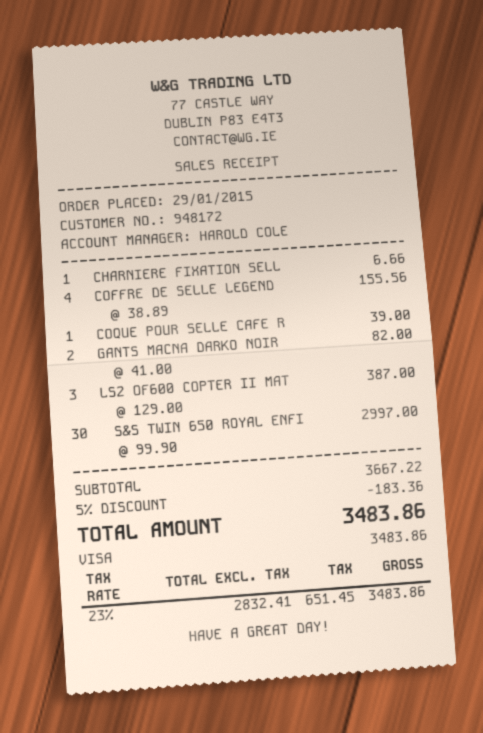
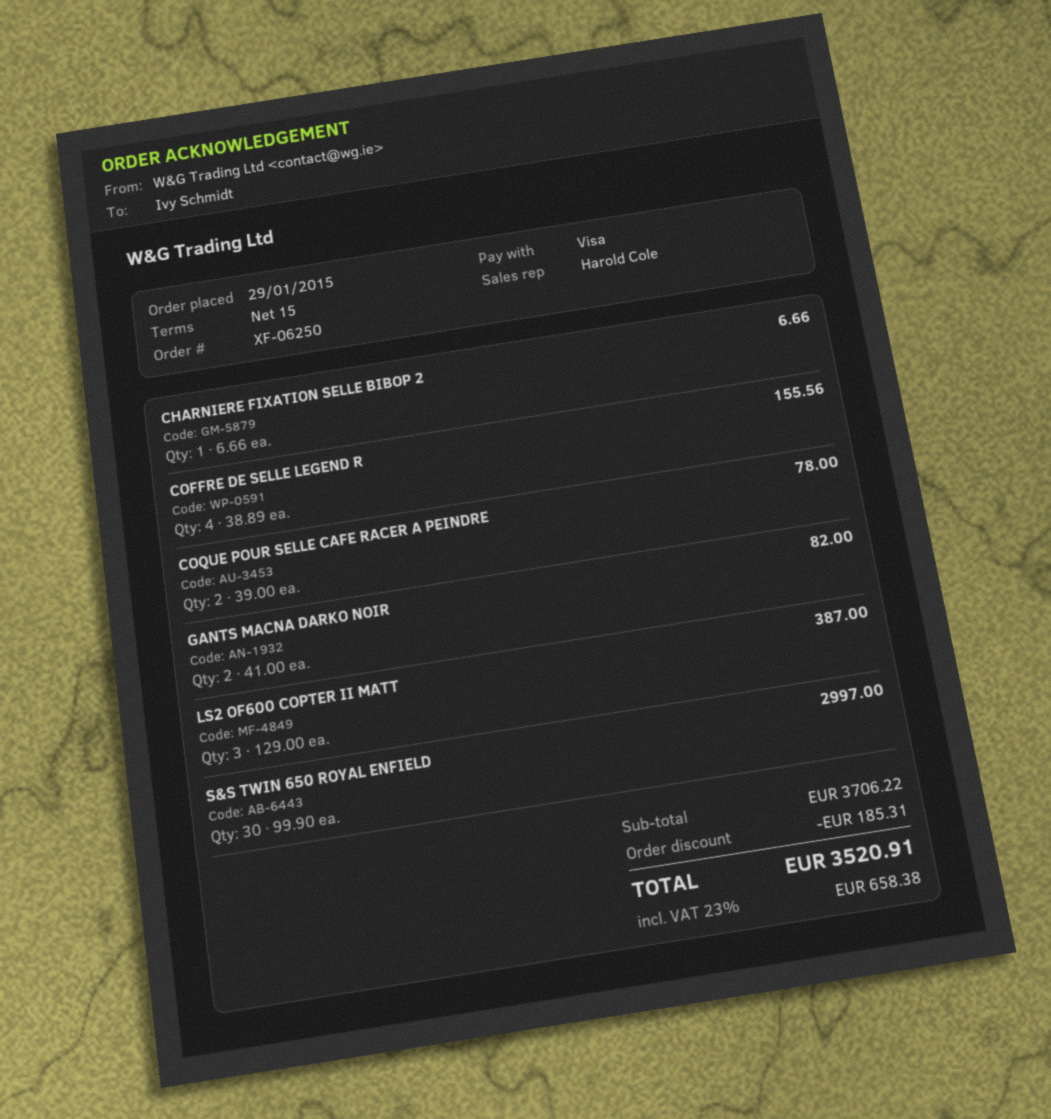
COQUE POUR SELLE CAFE R: 1 x 39.00 = 39.00 -> 2 x 39.00 = 78.00
subtotal: 3667.22 -> 3706.22
discount: 183.36 -> 185.31
tax: 23% = 651.45 -> 23% = 658.38
total: 3483.86 -> 3520.91

